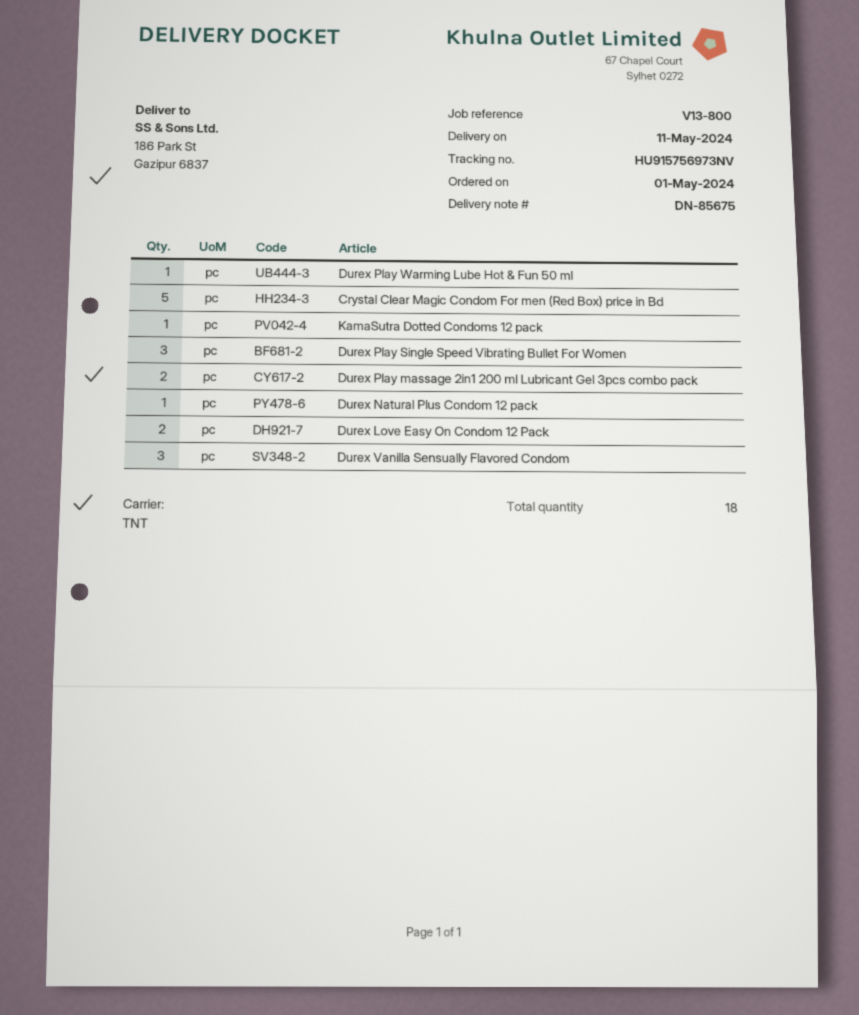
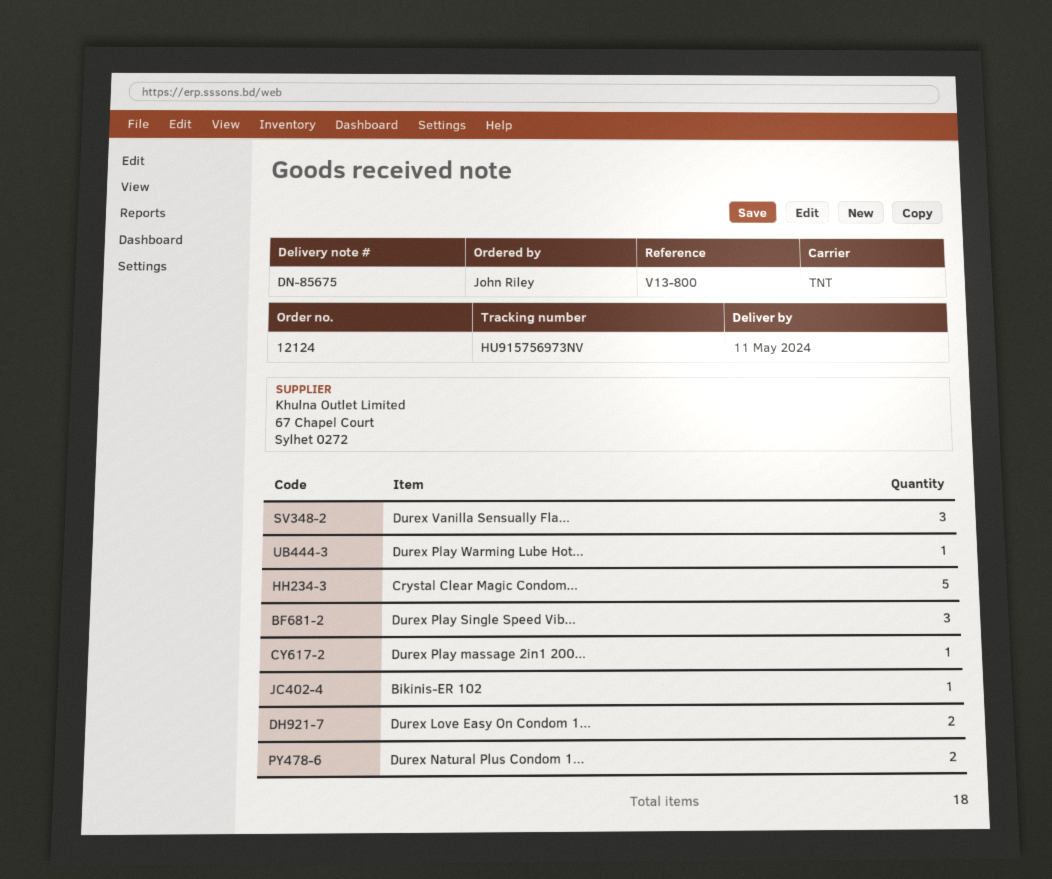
KamaSutra Dotted Condoms 12 pack: 1 -> none
Durex Play massage 2in1 200 ml Lubricant Gel 3pcs combo pack: 2 -> 1
Durex Natural Plus Condom 12 pack: 1 -> 2
Bikinis-ER 102: none -> 1

